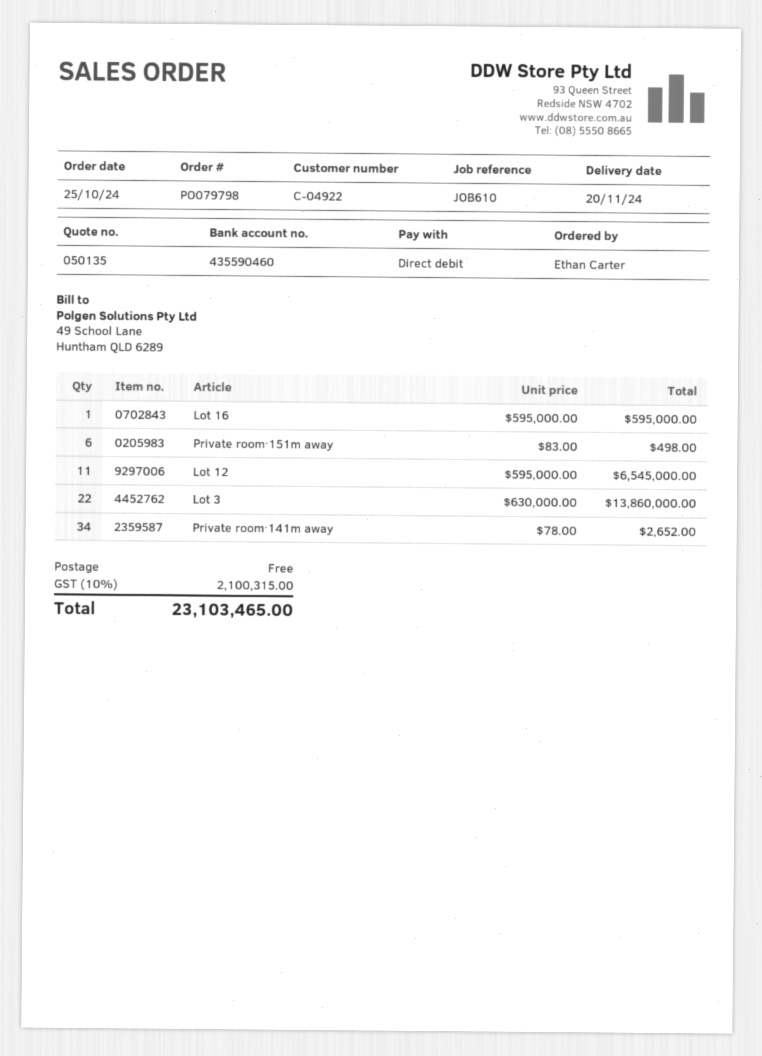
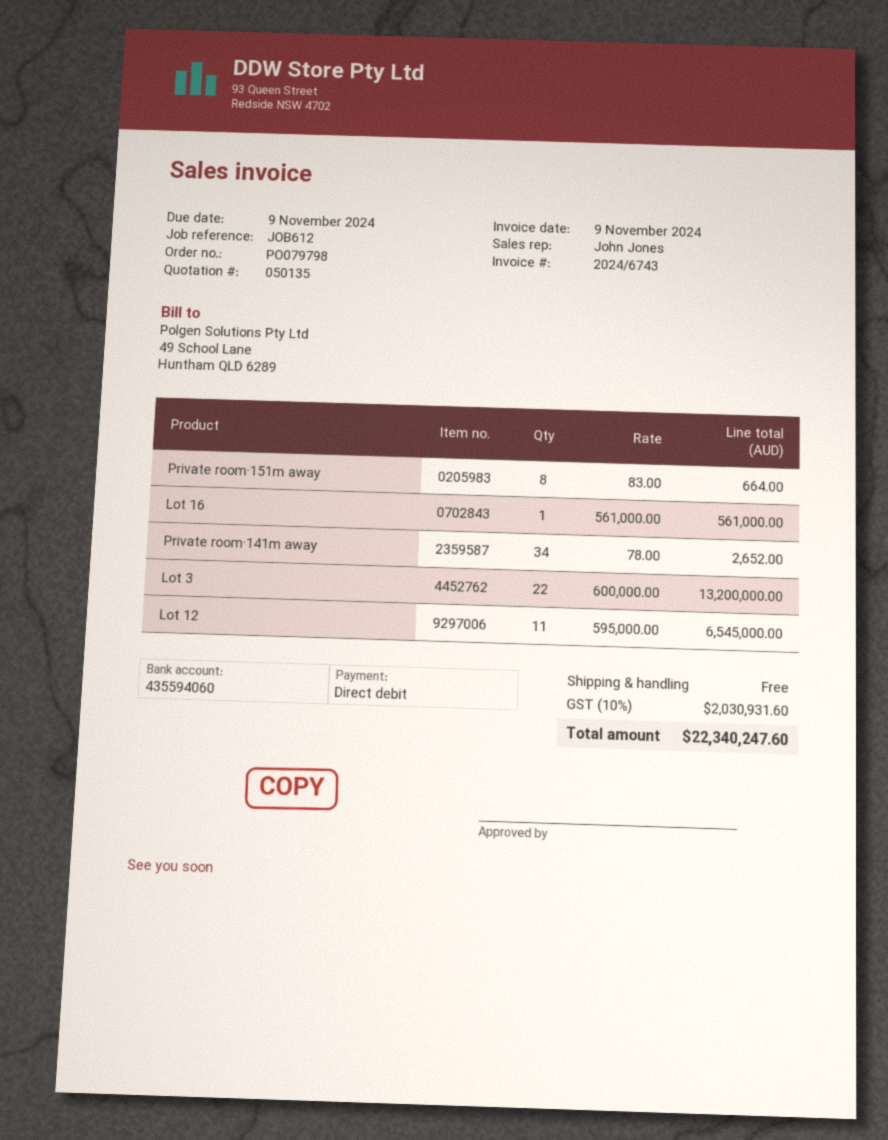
reference: JOB610 -> JOB612
bank account: 435590460 -> 435594060
Lot 16: 1 x 595000.00 = 595000.00 -> 1 x 561000.00 = 561000.00
Private room·151m away: 6 x 83.00 = 498.00 -> 8 x 83.00 = 664.00
Lot 3: 22 x 630000.00 = 13860000.00 -> 22 x 600000.00 = 13200000.00
tax: 10% = 2100315.00 -> 10% = 2030931.60
total: 23103465.00 -> 22340247.60

